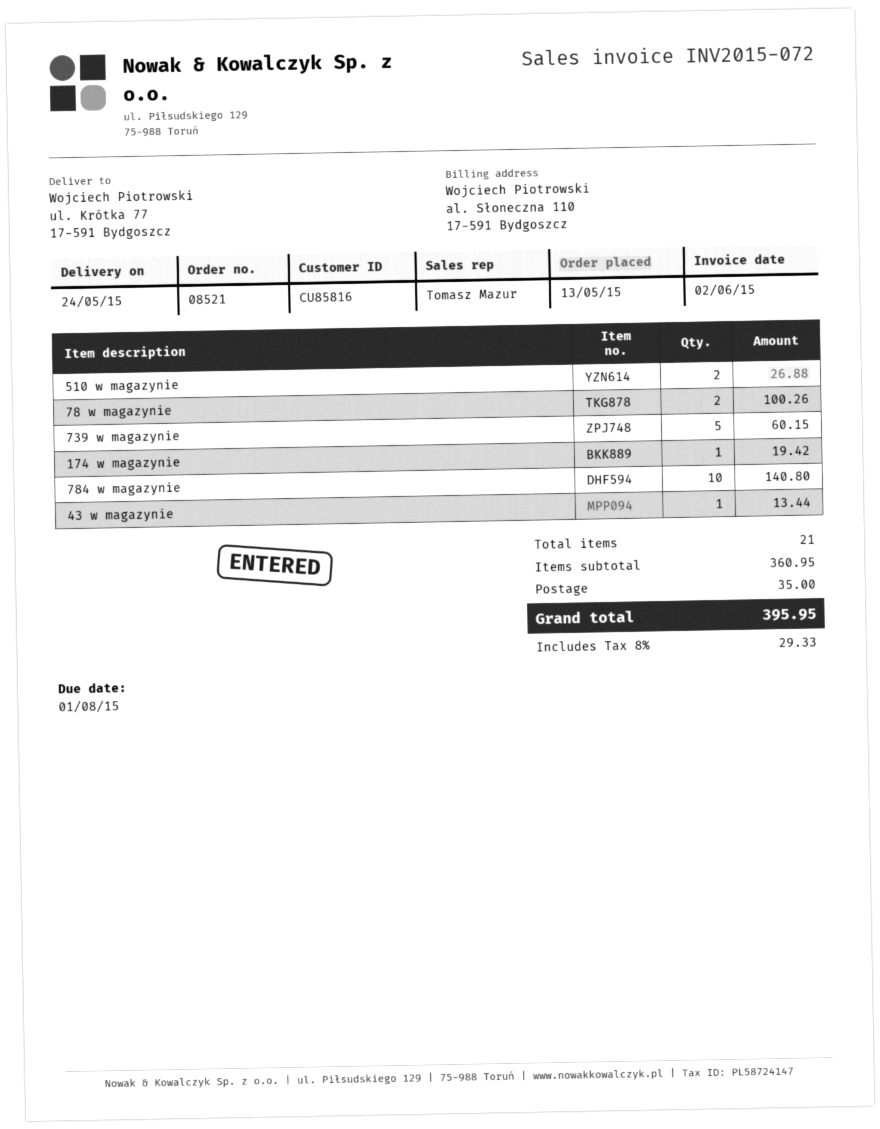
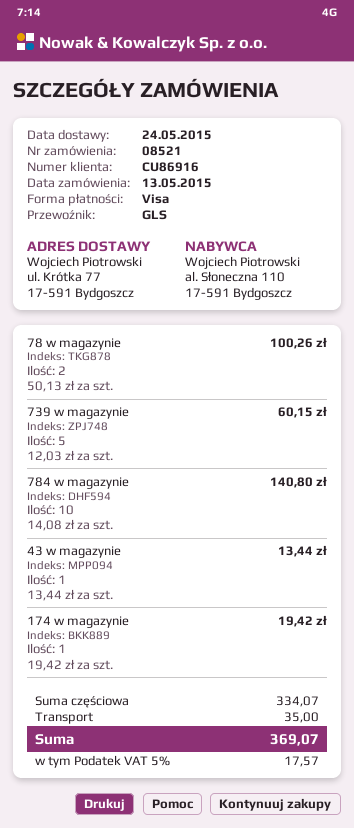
customer number: CU85816 -> CU86916
510 w magazynie: 2 for 26.88 -> none
subtotal: 360.95 -> 334.07
tax: 8% = 29.33 -> 5% = 17.57
total: 395.95 -> 369.07

